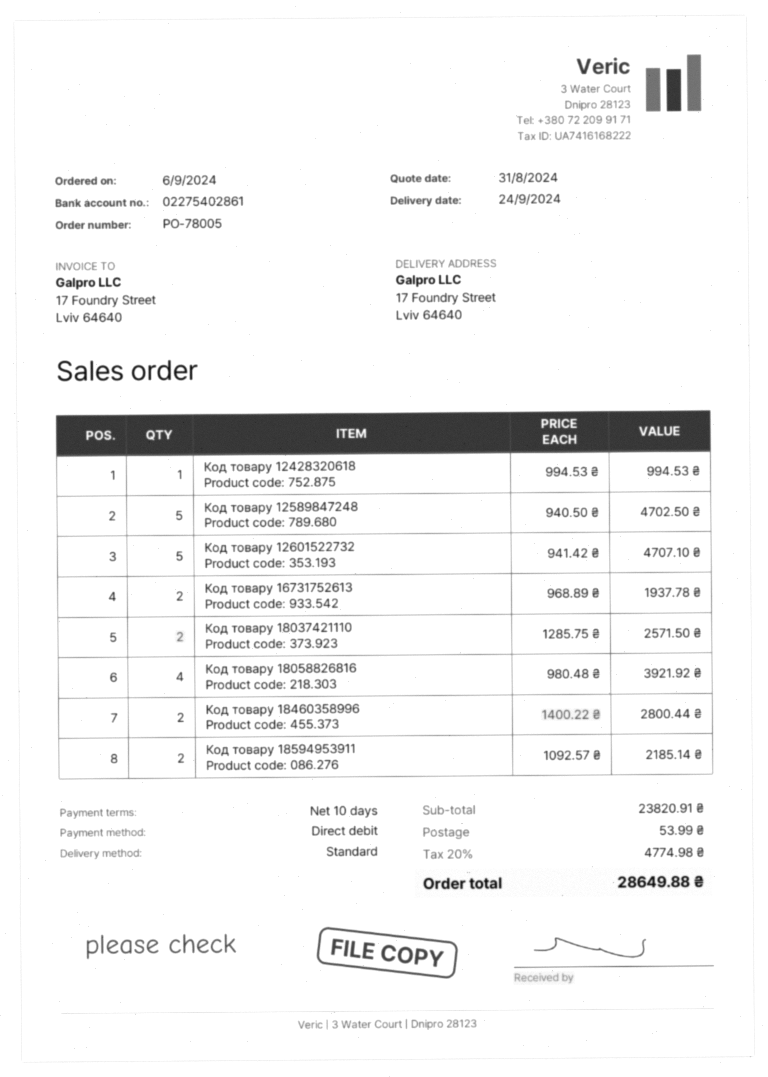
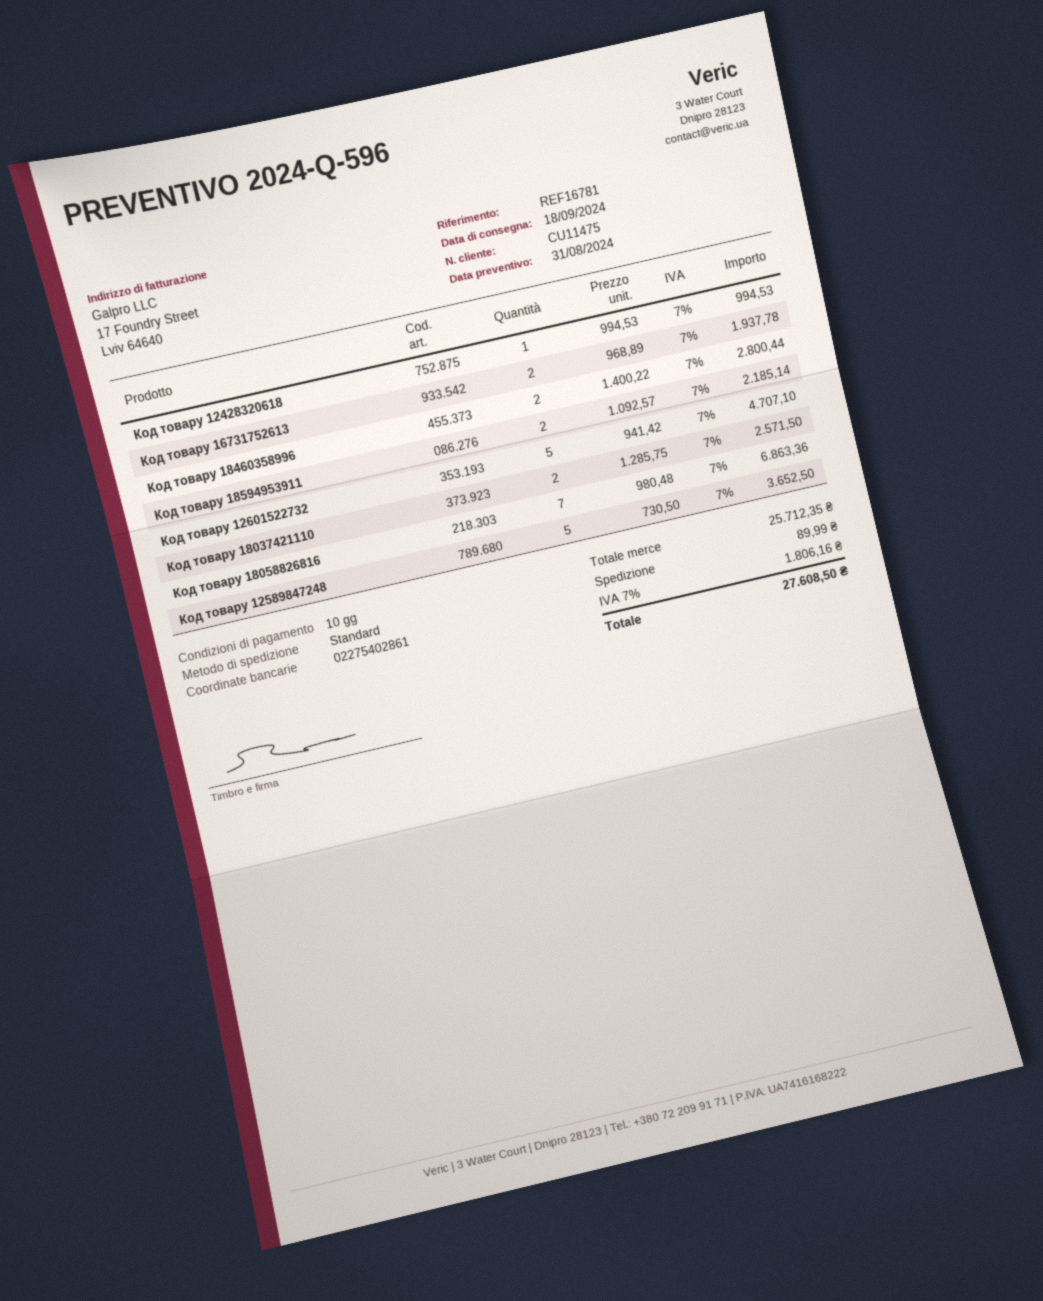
delivery date: 2024-09-24 -> 2024-09-18
Код товару 12589847248: 5 x 940.50 = 4702.50 -> 5 x 730.50 = 3652.50
Код товару 18058826816: 4 x 980.48 = 3921.92 -> 7 x 980.48 = 6863.36
subtotal: 23820.91 -> 25712.35
shipping: 53.99 -> 89.99
tax: 20% = 4774.98 -> 7% = 1806.16
total: 28649.88 -> 27608.50

